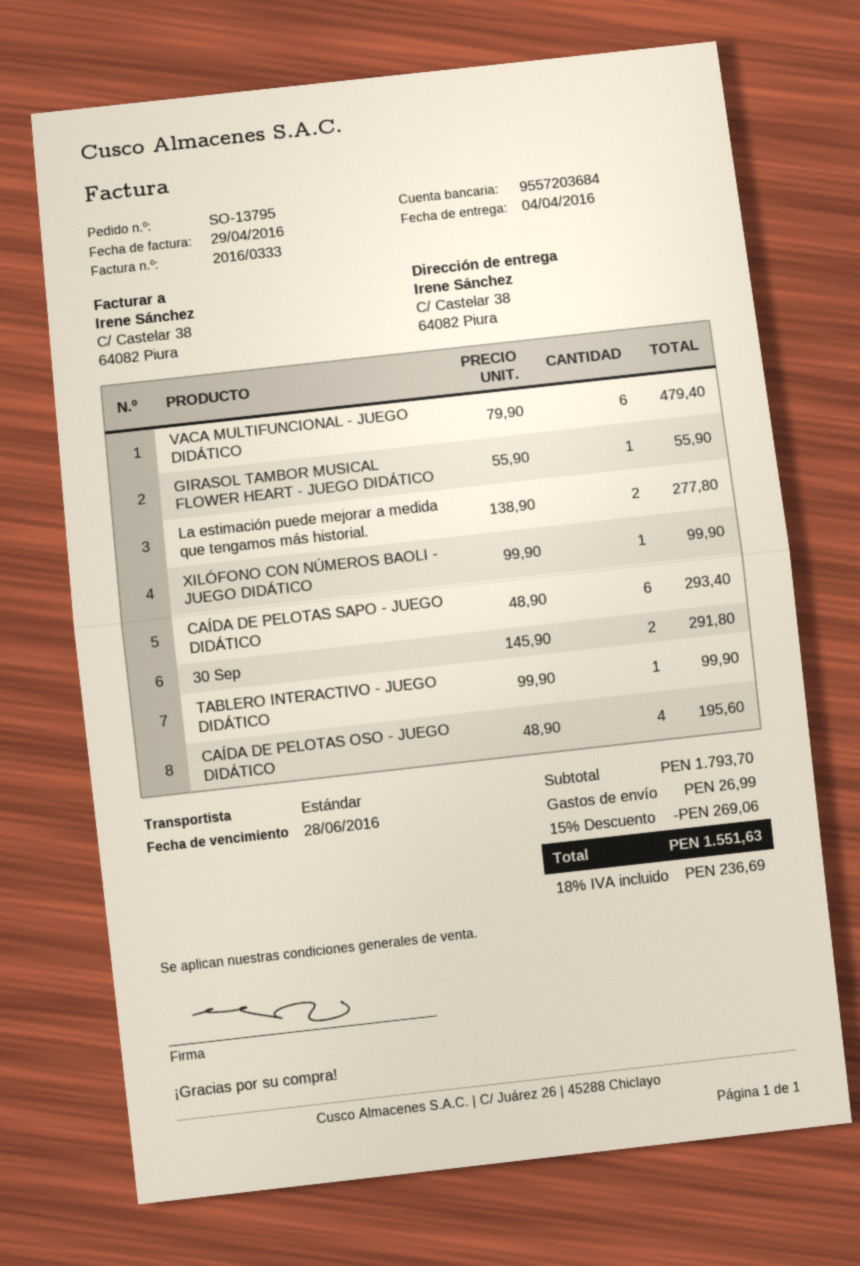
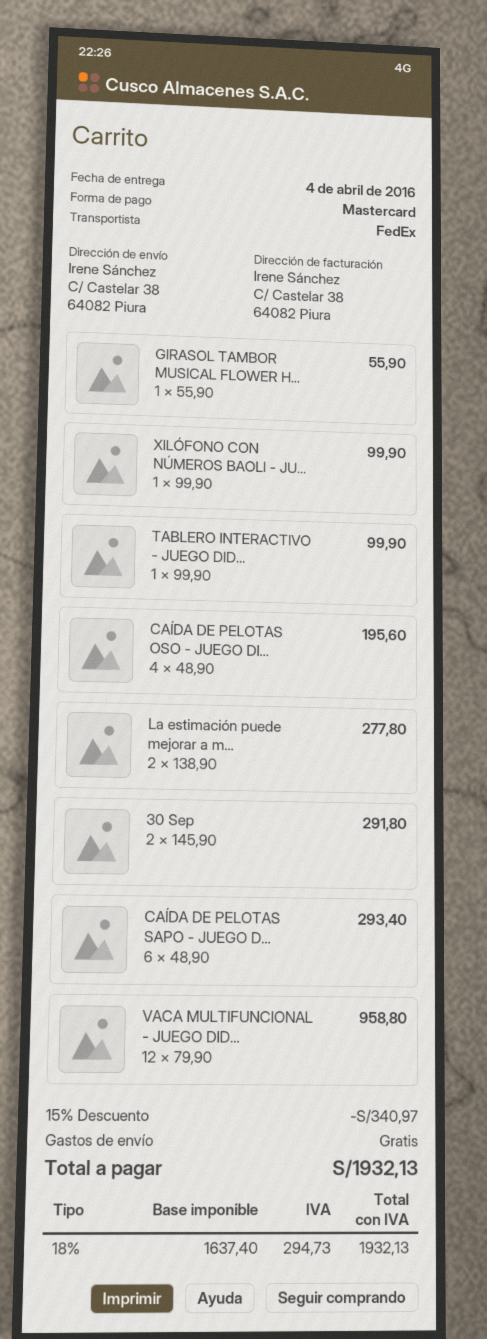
shipping method: standard -> FedEx
VACA MULTIFUNCIONAL - JUEGO DIDÁTICO: 6 x 79.90 = 479.40 -> 12 x 79.90 = 958.80
discount: 15% = 269.06 -> 15% = 340.97
shipping: 26.99 -> 0.00
tax: 18% = 236.69 -> 18% = 294.73
total: 1551.63 -> 1932.13

